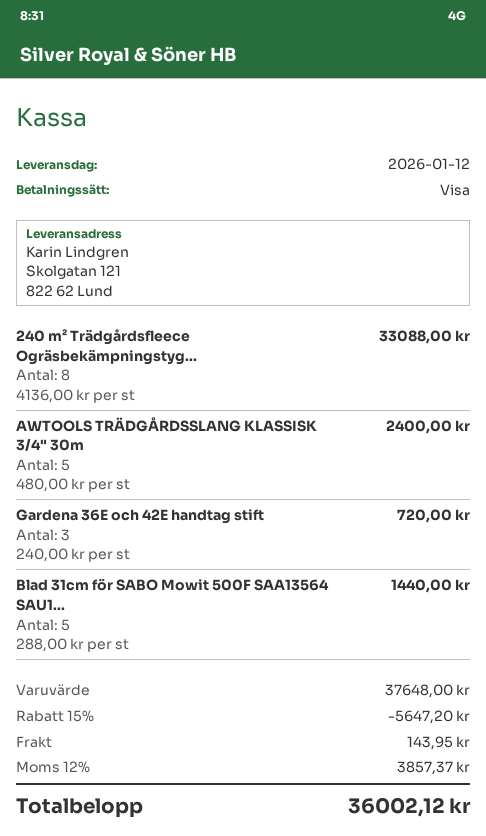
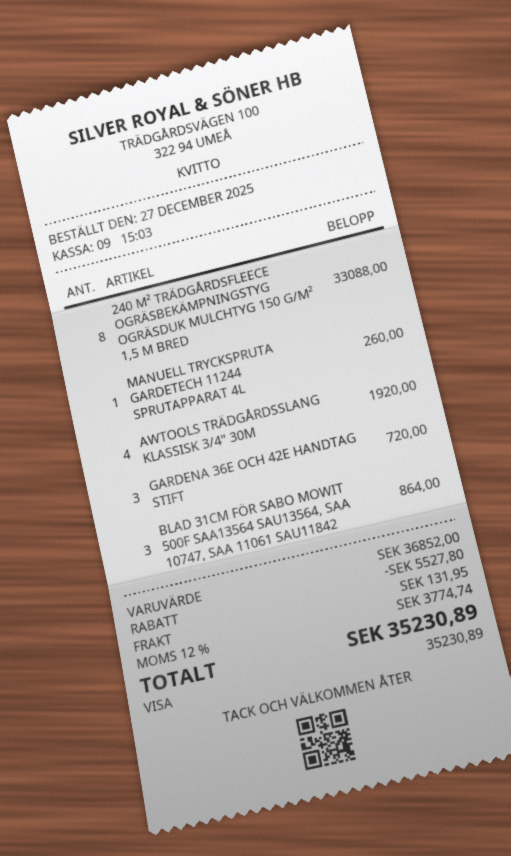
AWTOOLS TRÄDGÅRDSSLANG KLASSISK 3/4" 30m: 5 for 2400.00 -> 4 for 1920.00
Blad 31cm för SABO Mowit 500F SAA13564 SAU1...: 5 for 1440.00 -> 3 for 864.00
MANUELL TRYCKSPRUTA GARDETECH 11244 SPRUTAPPARAT 4L: none -> 1 for 260.00
subtotal: 37648.00 -> 36852.00
discount: 5647.20 -> 5527.80
shipping: 143.95 -> 131.95
tax: 12% = 3857.37 -> 12% = 3774.74
total: 36002.12 -> 35230.89

